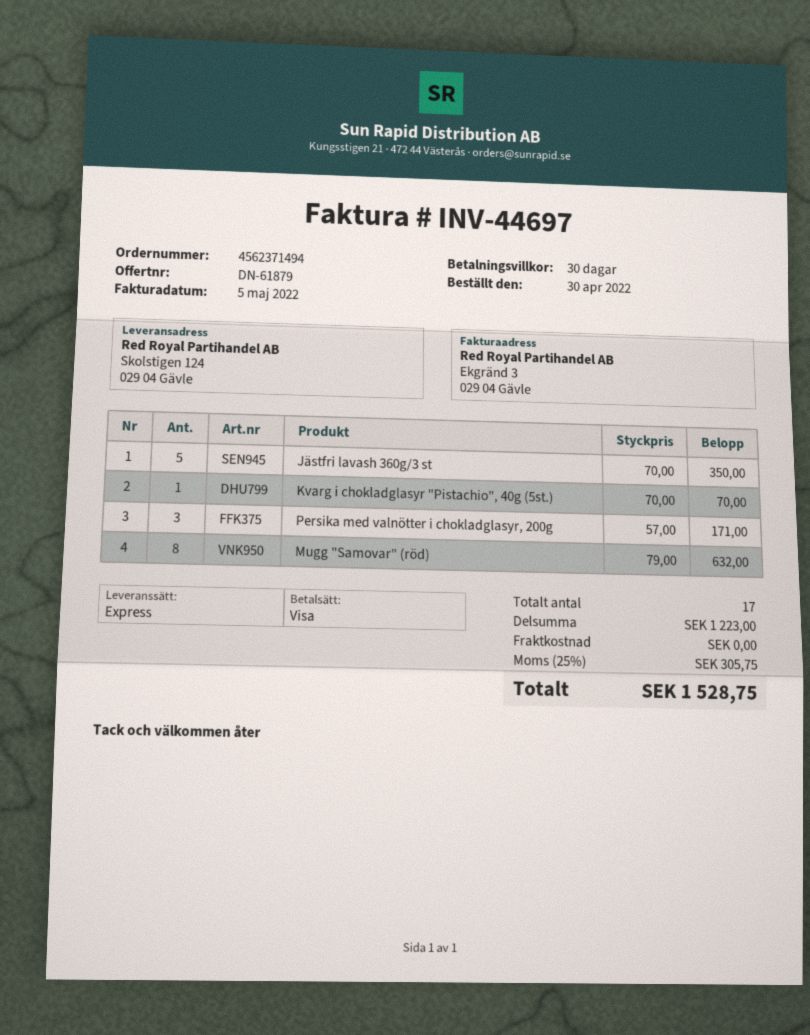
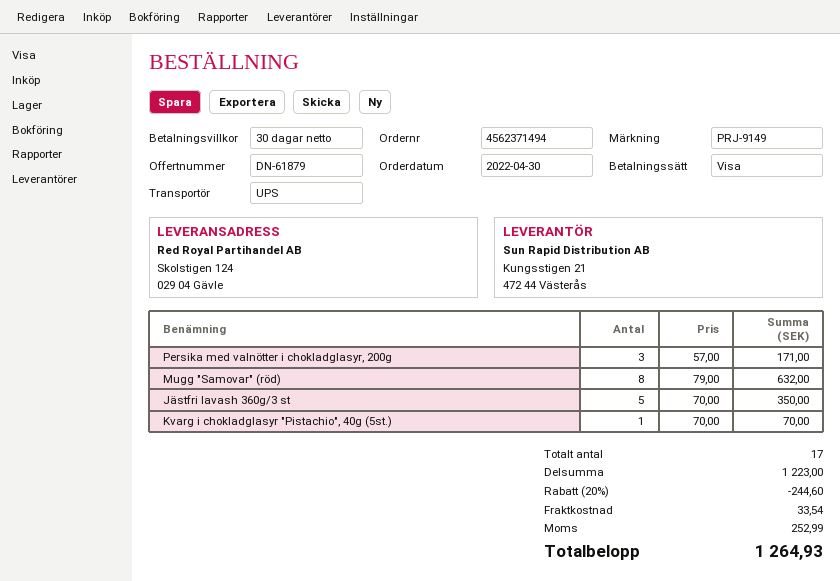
shipping method: express -> UPS
discount: none -> 20% = 244.60
shipping: 0.00 -> 33.54
tax: 305.75 -> 252.99
total: 1528.75 -> 1264.93

